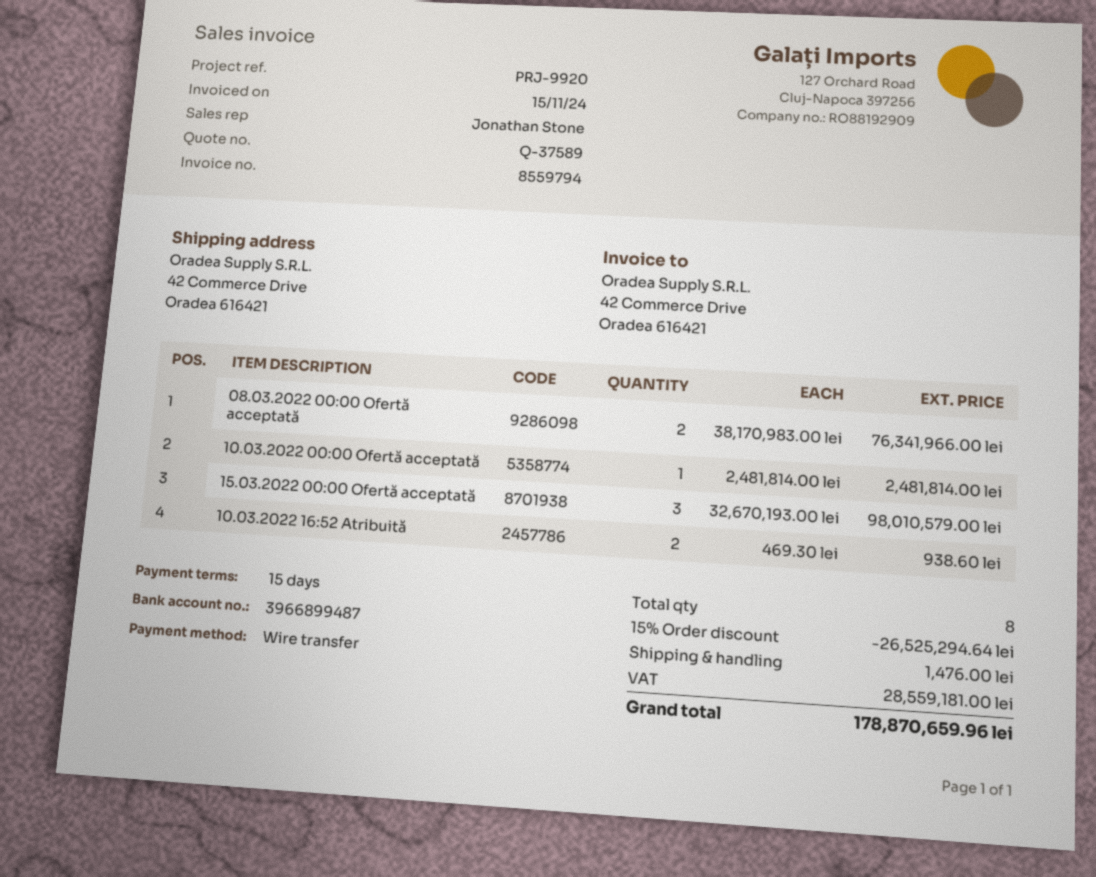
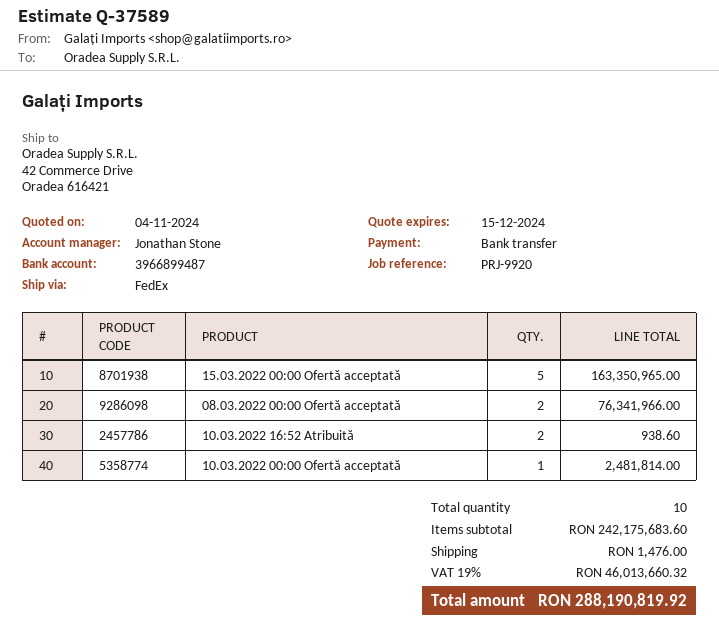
15.03.2022 00:00 Ofertă acceptată: 3 for 98010579.00 -> 5 for 163350965.00
total quantity: 8 -> 10
discount: 15% = 26525294.64 -> none
tax: 28559181.00 -> 46013660.32
total: 178870659.96 -> 288190819.92

